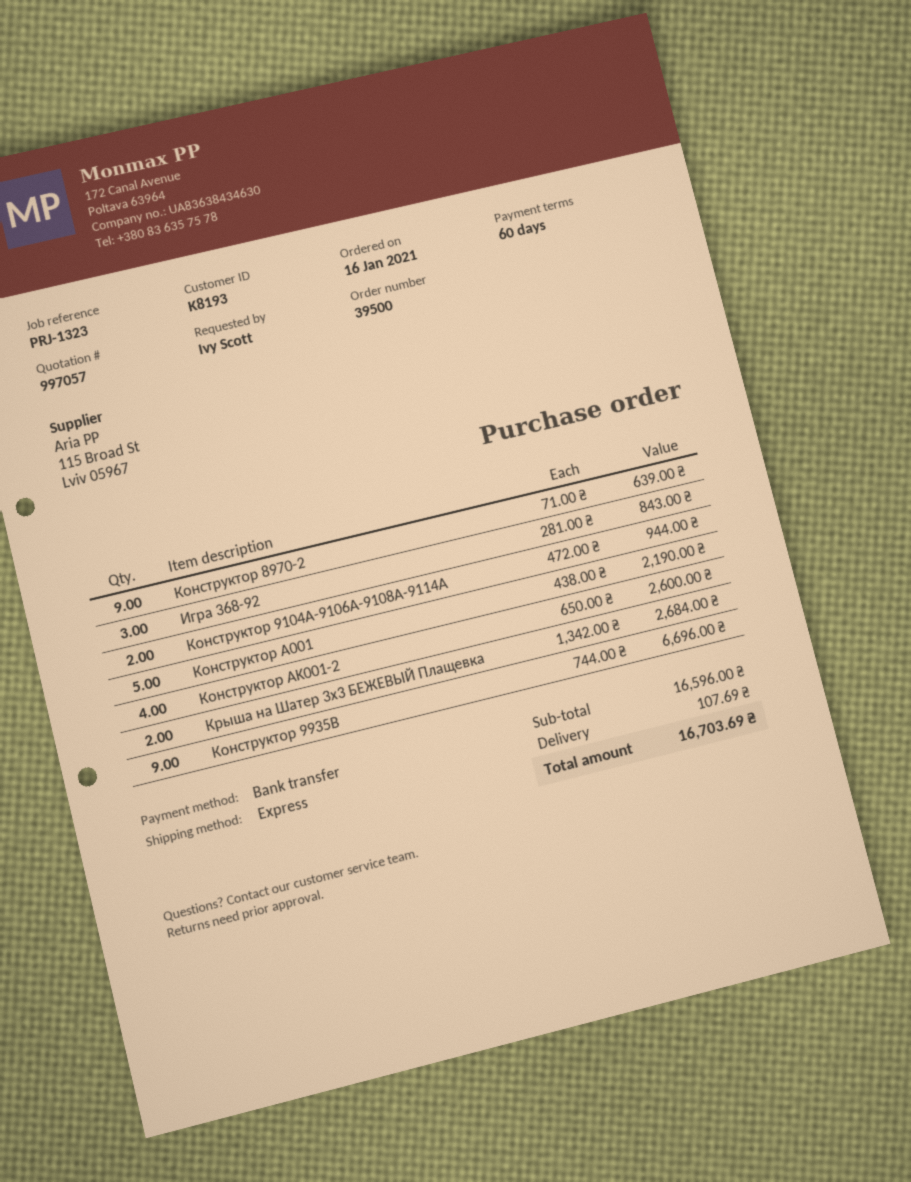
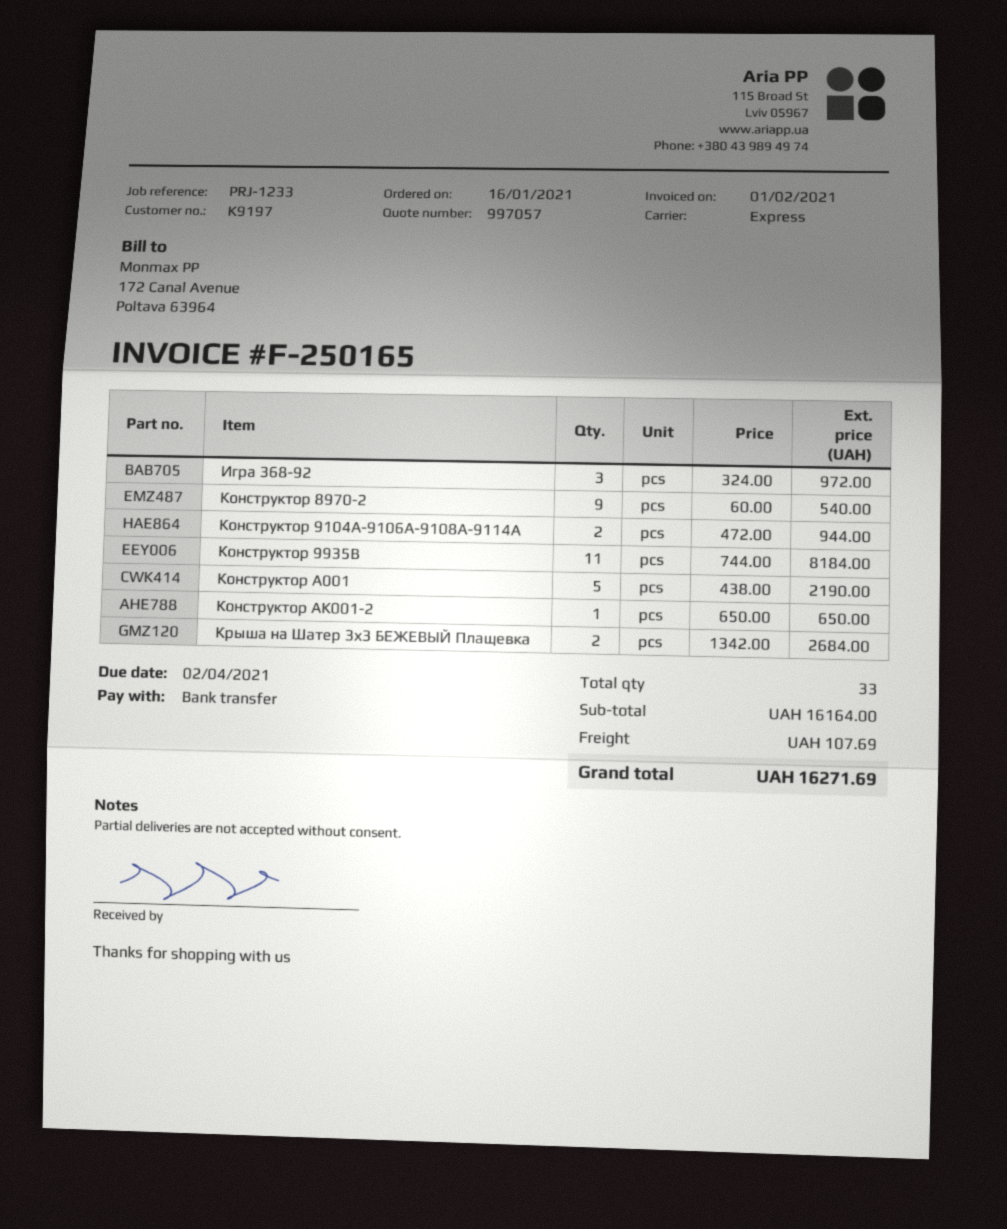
customer number: K8193 -> K9197
reference: PRJ-1323 -> PRJ-1233
Конструктор 8970-2: 9 x 71.00 = 639.00 -> 9 x 60.00 = 540.00
Игра 368-92: 3 x 281.00 = 843.00 -> 3 x 324.00 = 972.00
Конструктор AK001-2: 4 x 650.00 = 2600.00 -> 1 x 650.00 = 650.00
Конструктор 9935B: 9 x 744.00 = 6696.00 -> 11 x 744.00 = 8184.00
subtotal: 16596.00 -> 16164.00
total: 16703.69 -> 16271.69

